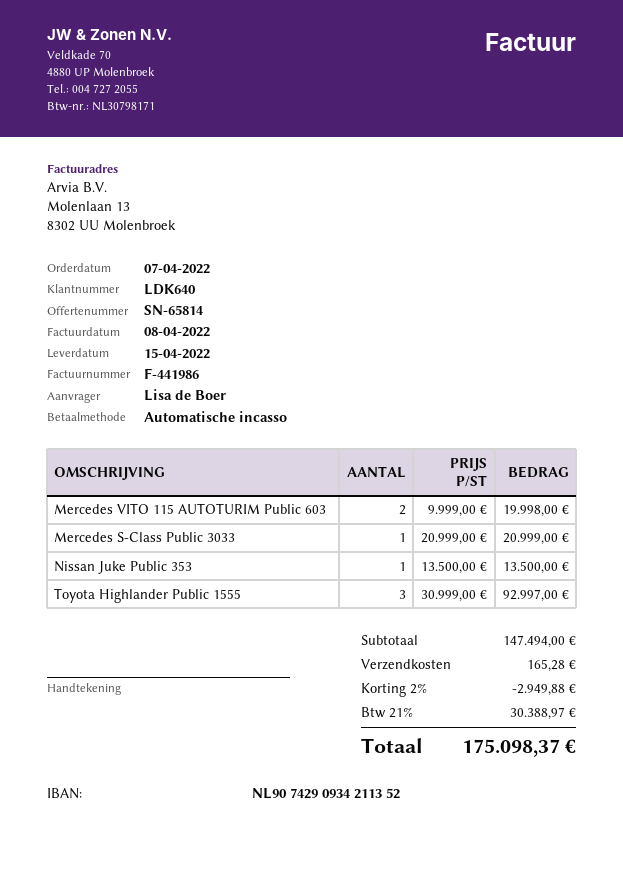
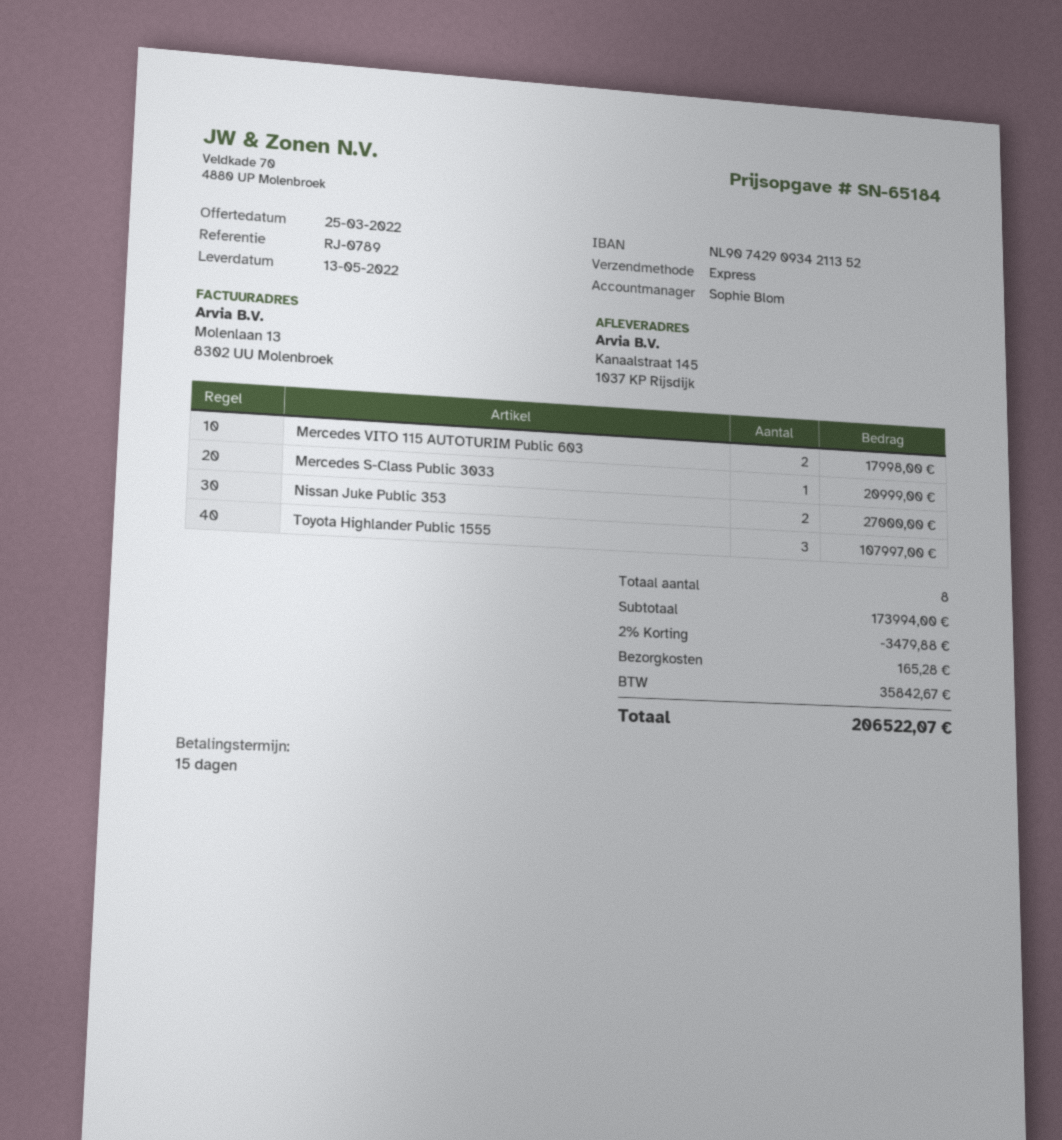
quote number: SN-65814 -> SN-65184
delivery date: 2022-04-15 -> 2022-05-13
Mercedes VITO 115 AUTOTURIM Public 603: 2 for 19998.00 -> 2 for 17998.00
Nissan Juke Public 353: 1 for 13500.00 -> 2 for 27000.00
Toyota Highlander Public 1555: 3 for 92997.00 -> 3 for 107997.00
subtotal: 147494.00 -> 173994.00
discount: 2% = 2949.88 -> 2% = 3479.88
tax: 30388.97 -> 35842.67
total: 175098.37 -> 206522.07

